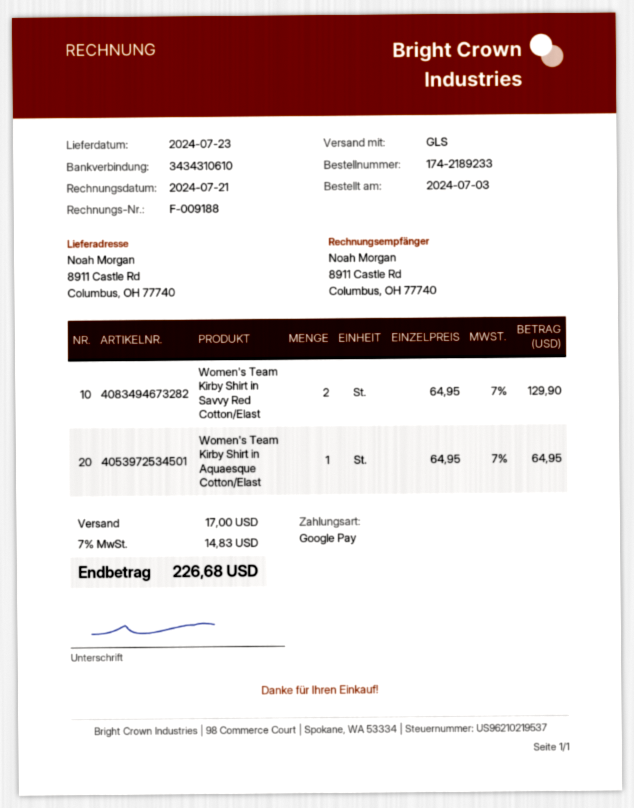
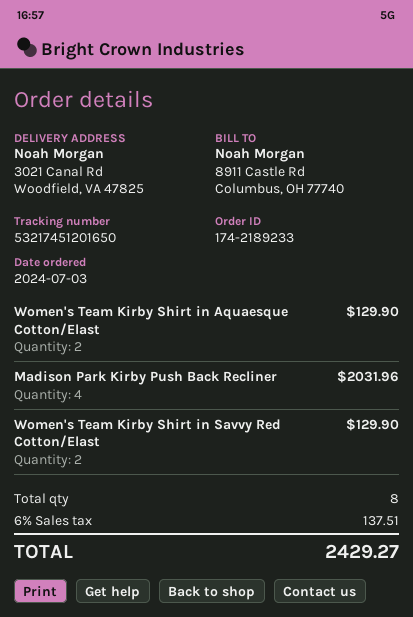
ship to: 8911 Castle Rd, Columbus, OH 77740 -> 3021 Canal Rd, Woodfield, VA 47825
Women's Team Kirby Shirt in Aquaesque Cotton/Elast: 1 for 64.95 -> 2 for 129.90
Madison Park Kirby Push Back Recliner: none -> 4 for 2031.96
shipping: 17.00 -> none
tax: 7% = 14.83 -> 6% = 137.51
total: 226.68 -> 2429.27

